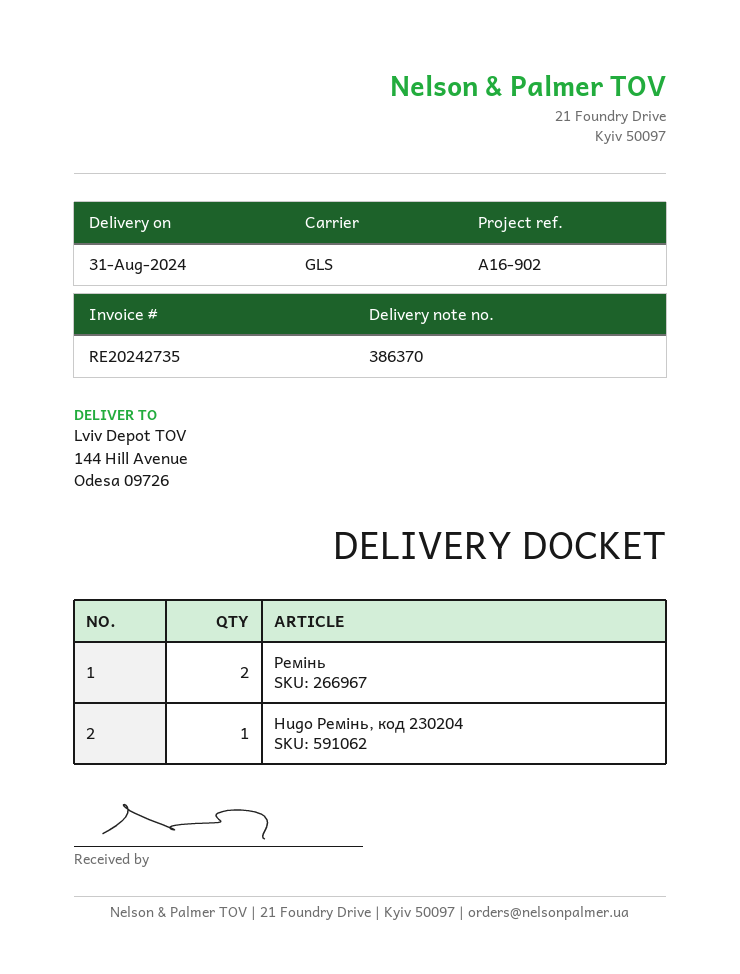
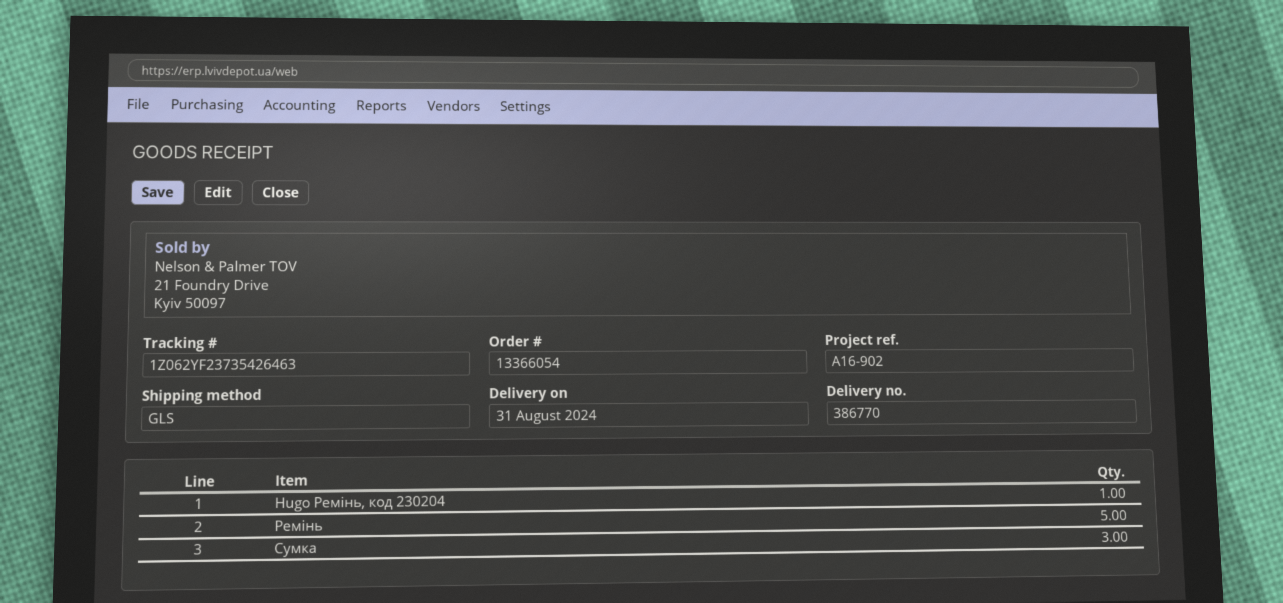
delivery note number: 386370 -> 386770
Ремінь: 2 -> 5
Сумка: none -> 3

